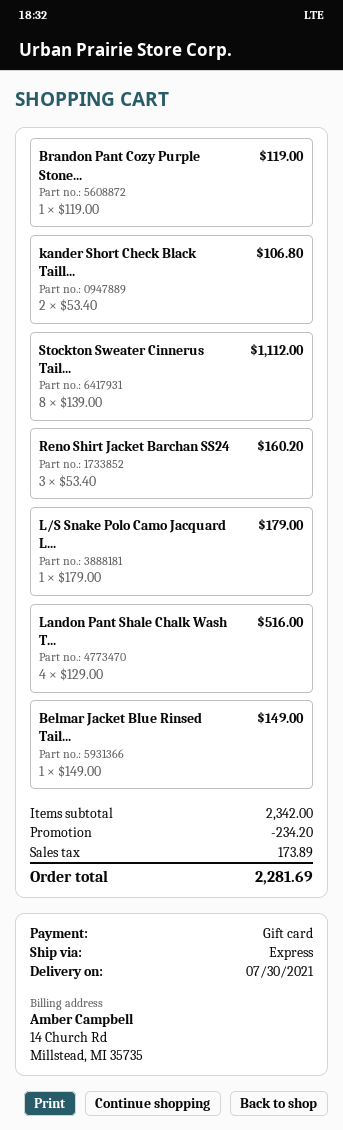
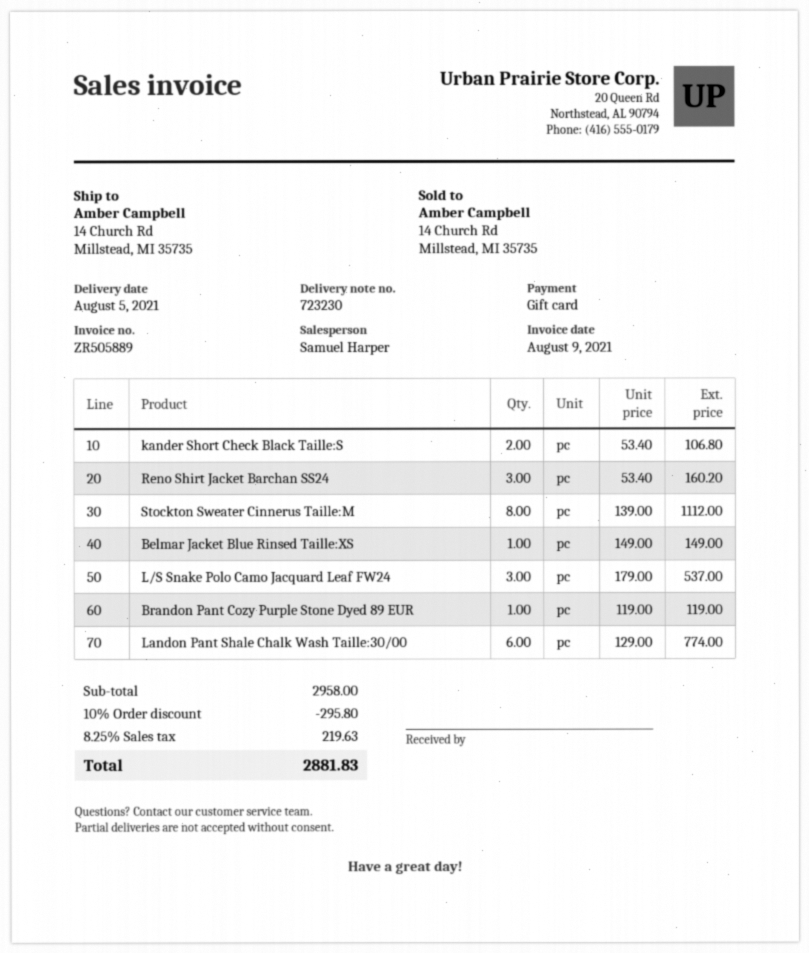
delivery date: 2021-07-30 -> 2021-08-05
L/S Snake Polo Camo Jacquard L...: 1 x 179.00 = 179.00 -> 3 x 179.00 = 537.00
Landon Pant Shale Chalk Wash T...: 4 x 129.00 = 516.00 -> 6 x 129.00 = 774.00
subtotal: 2342.00 -> 2958.00
discount: 234.20 -> 295.80
tax: 173.89 -> 219.63
total: 2281.69 -> 2881.83

